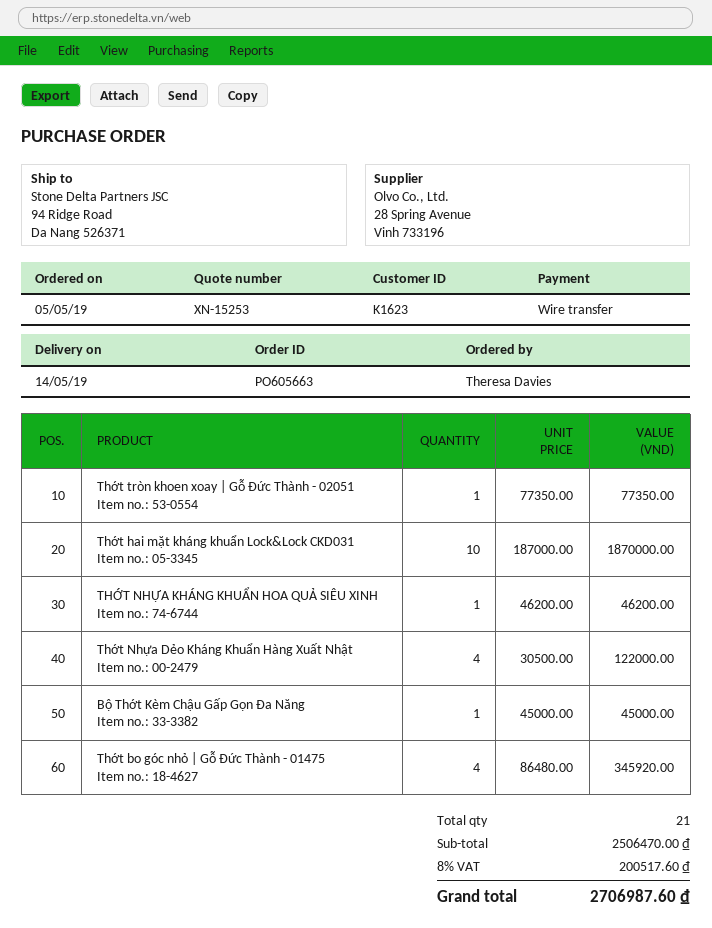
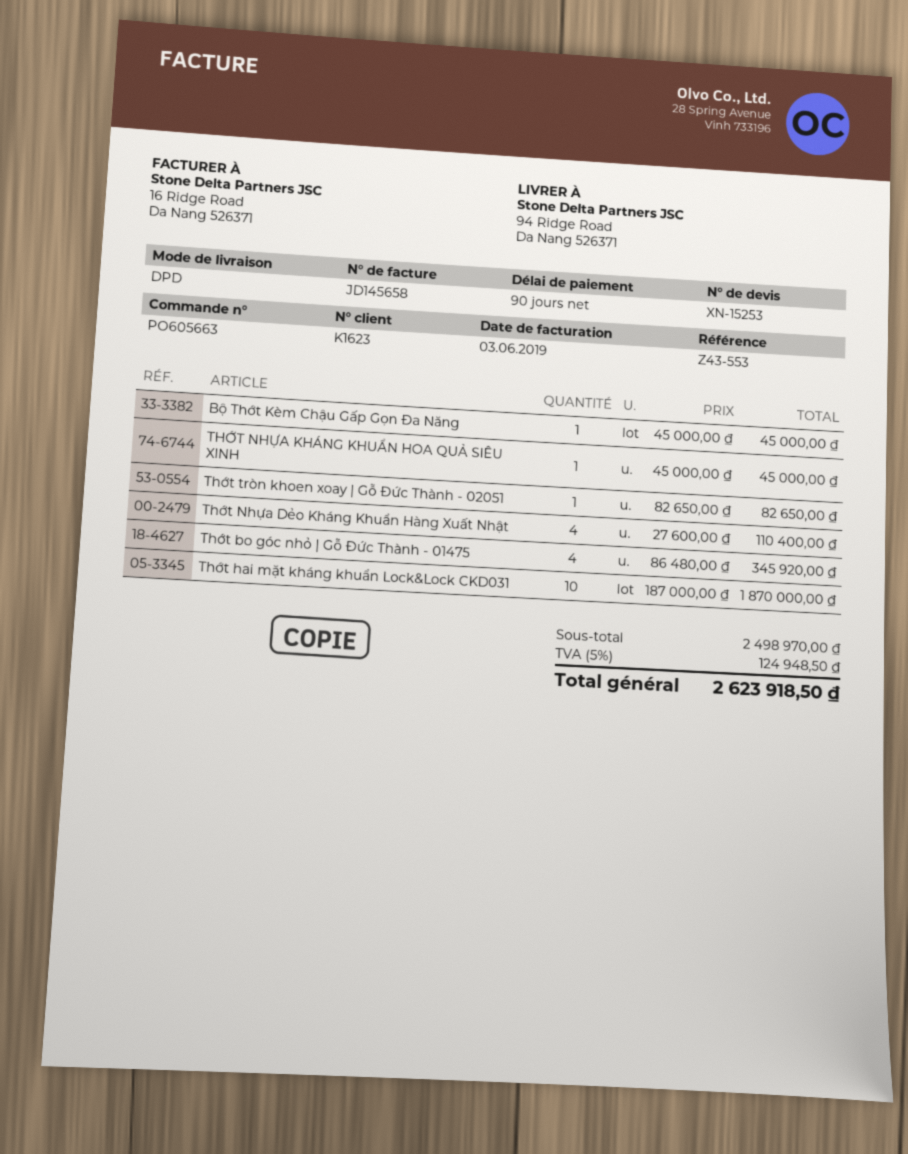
Thớt tròn khoen xoay | Gỗ Đức Thành - 02051: 1 x 77350.00 = 77350.00 -> 1 x 82650.00 = 82650.00
THỚT NHỰA KHÁNG KHUẨN HOA QUẢ SIÊU XINH: 1 x 46200.00 = 46200.00 -> 1 x 45000.00 = 45000.00
Thớt Nhựa Dẻo Kháng Khuẩn Hàng Xuất Nhật: 4 x 30500.00 = 122000.00 -> 4 x 27600.00 = 110400.00
subtotal: 2506470.00 -> 2498970.00
tax: 8% = 200517.60 -> 5% = 124948.50
total: 2706987.60 -> 2623918.50

